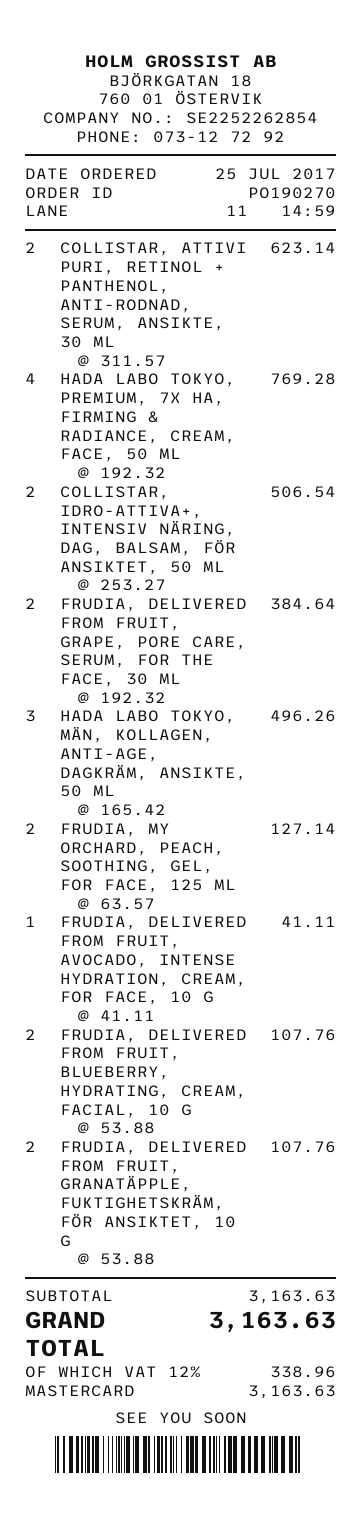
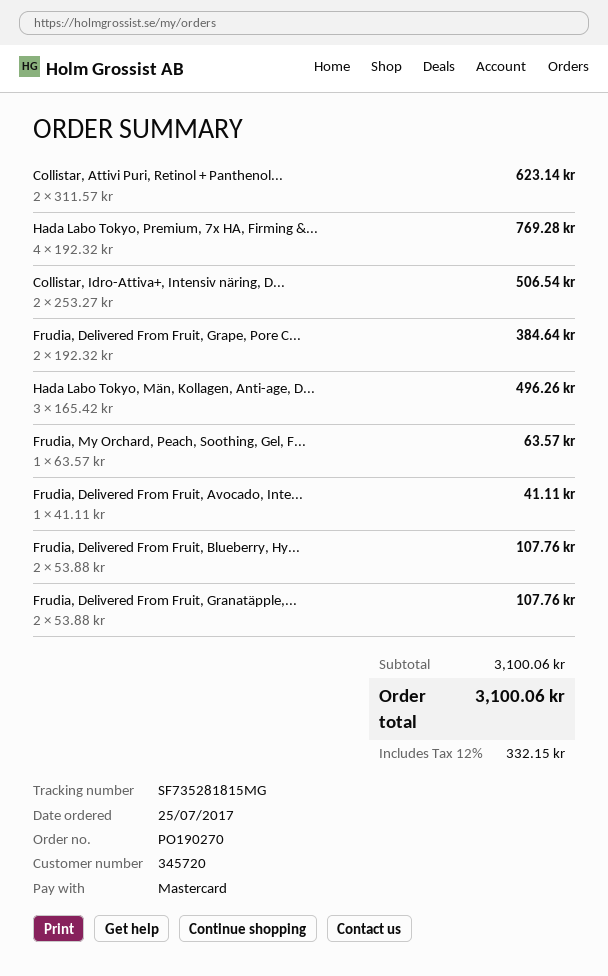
FRUDIA, MY ORCHARD, PEACH, SOOTHING, GEL, FOR FACE, 125 ML: 2 x 63.57 = 127.14 -> 1 x 63.57 = 63.57
subtotal: 3163.63 -> 3100.06
tax: 12% = 338.96 -> 12% = 332.15
total: 3163.63 -> 3100.06

